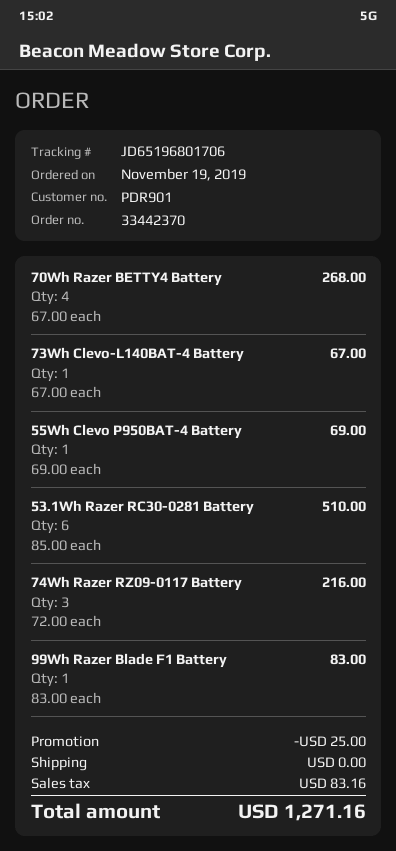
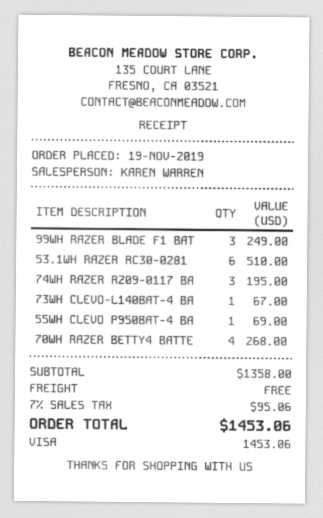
74Wh Razer RZ09-0117 Battery: 3 for 216.00 -> 3 for 195.00
99Wh Razer Blade F1 Battery: 1 for 83.00 -> 3 for 249.00
discount: 25.00 -> none
tax: 83.16 -> 95.06
total: 1271.16 -> 1453.06

